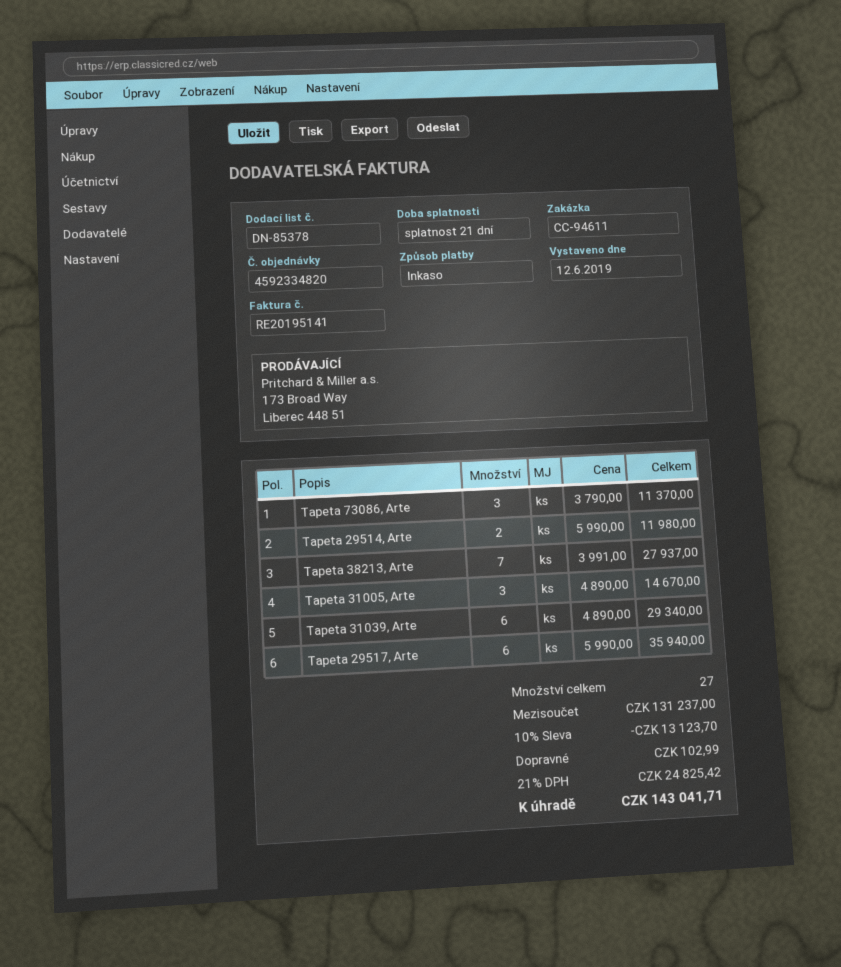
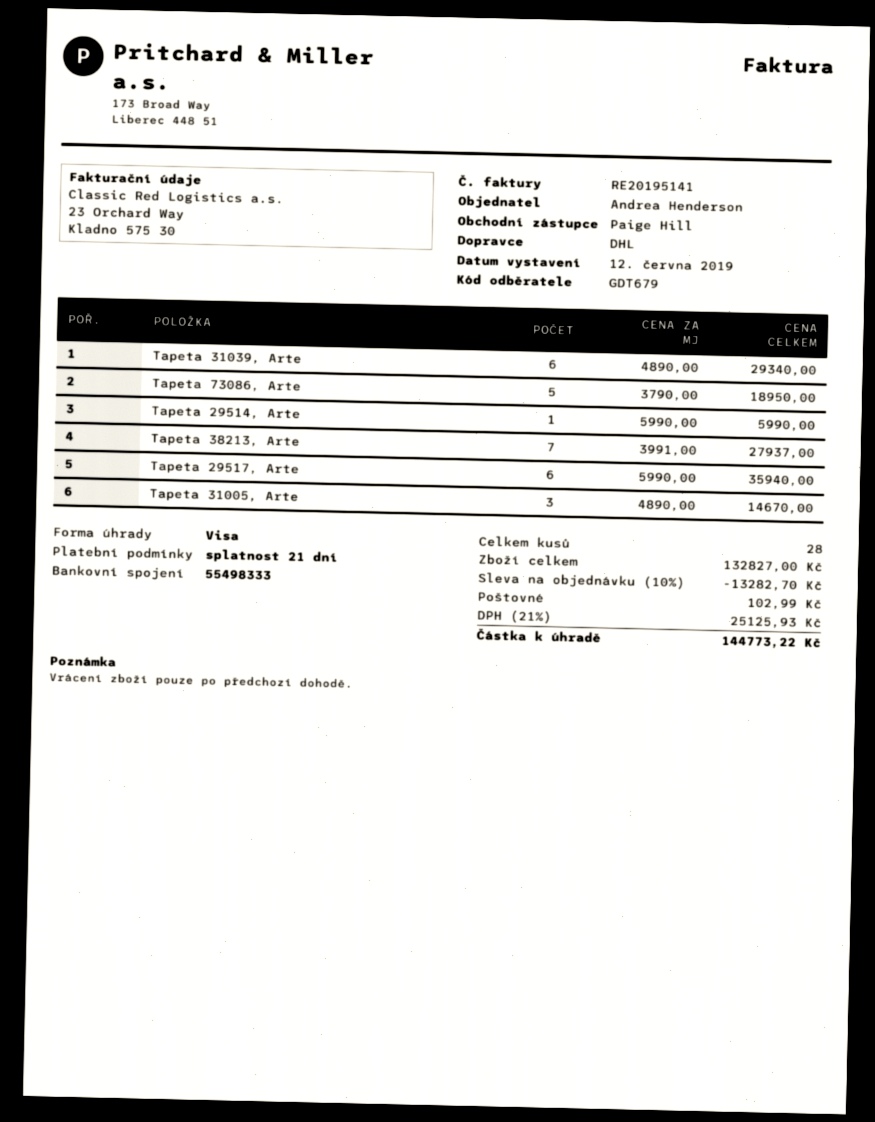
payment method: direct debit -> Visa
Tapeta 73086, Arte: 3 x 3790.00 = 11370.00 -> 5 x 3790.00 = 18950.00
Tapeta 29514, Arte: 2 x 5990.00 = 11980.00 -> 1 x 5990.00 = 5990.00
total quantity: 27 -> 28
subtotal: 131237.00 -> 132827.00
discount: 10% = 13123.70 -> 10% = 13282.70
tax: 21% = 24825.42 -> 21% = 25125.93
total: 143041.71 -> 144773.22

